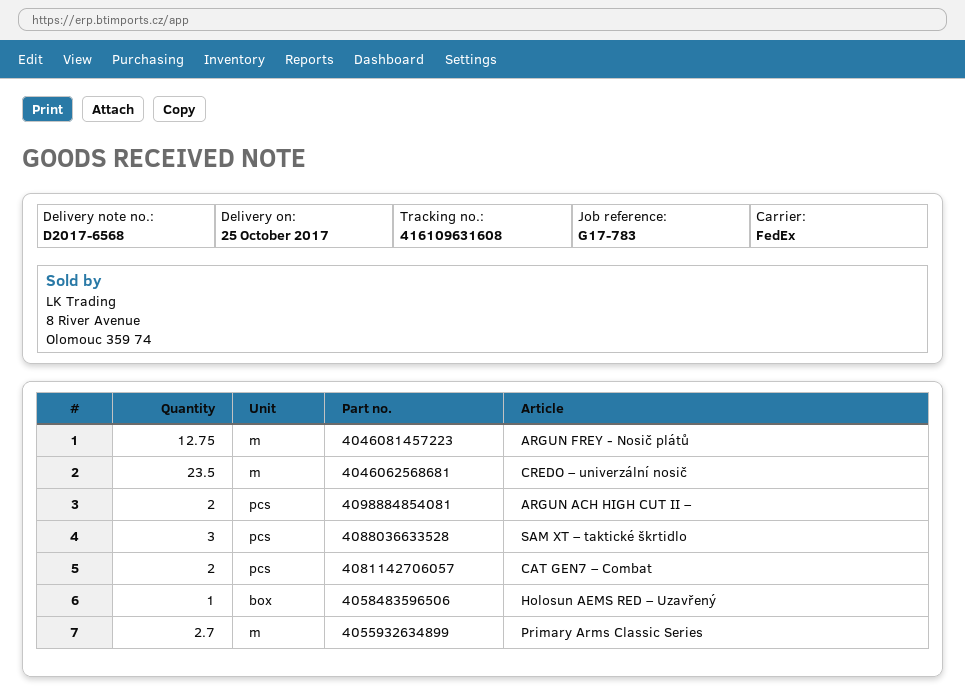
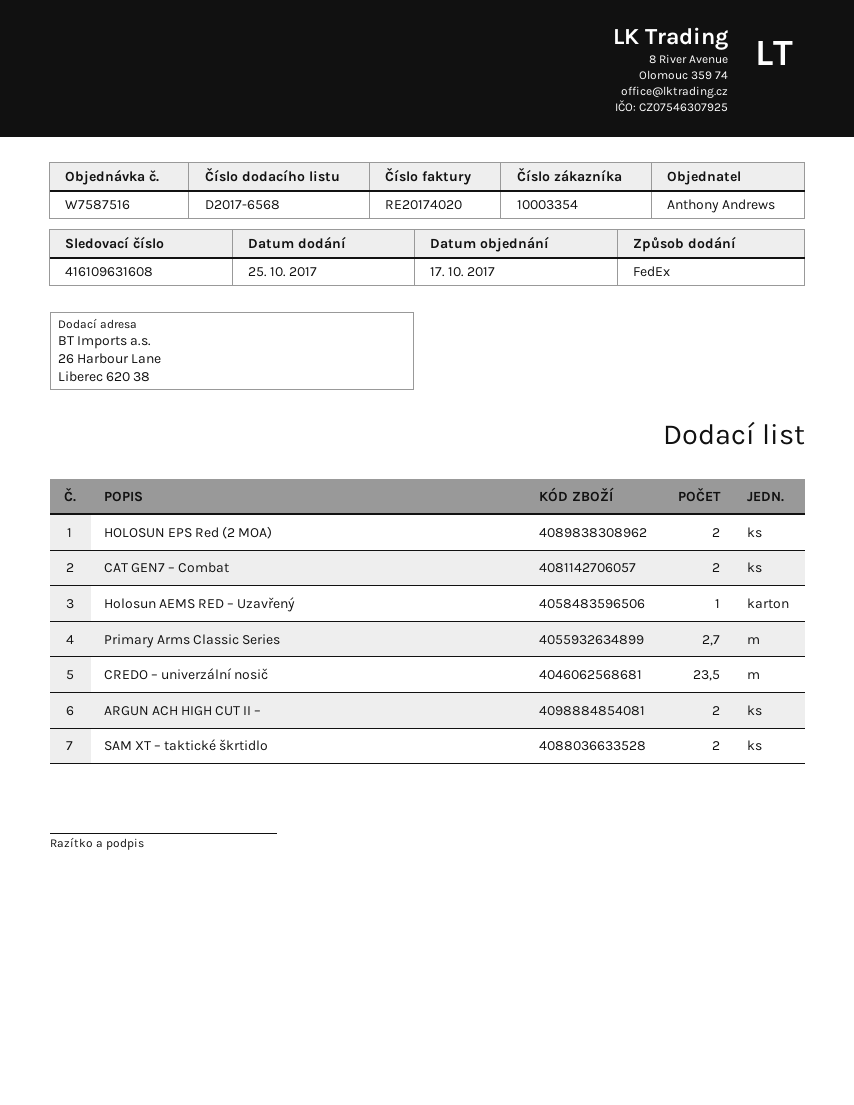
ARGUN FREY - Nosič plátů: 12.75 -> none
SAM XT – taktické škrtidlo: 3 -> 2
HOLOSUN EPS Red (2 MOA): none -> 2

